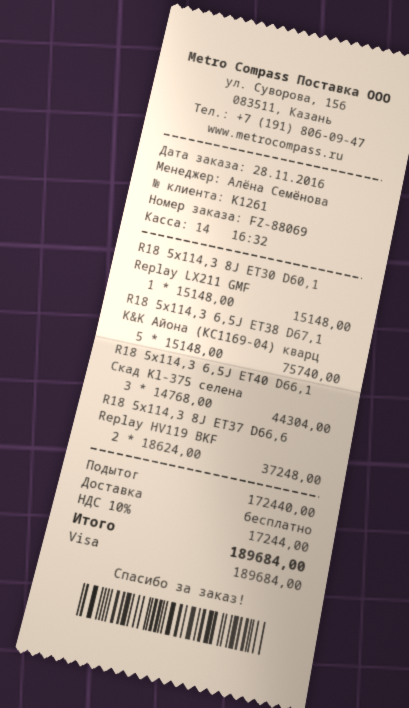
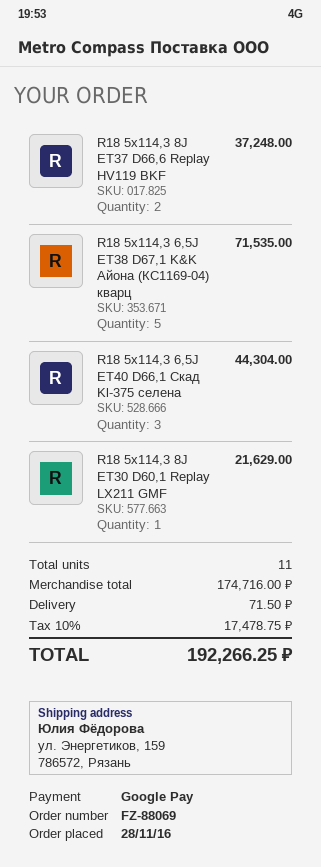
payment method: Visa -> Google Pay
R18 5x114,3 8J ET30 D60,1 Replay LX211 GMF: 1 for 15148.00 -> 1 for 21629.00
R18 5x114,3 6,5J ET38 D67,1 K&K Айона (КС1169-04) кварц: 5 for 75740.00 -> 5 for 71535.00
subtotal: 172440.00 -> 174716.00
shipping: 0.00 -> 71.50
tax: 10% = 17244.00 -> 10% = 17478.75
total: 189684.00 -> 192266.25

